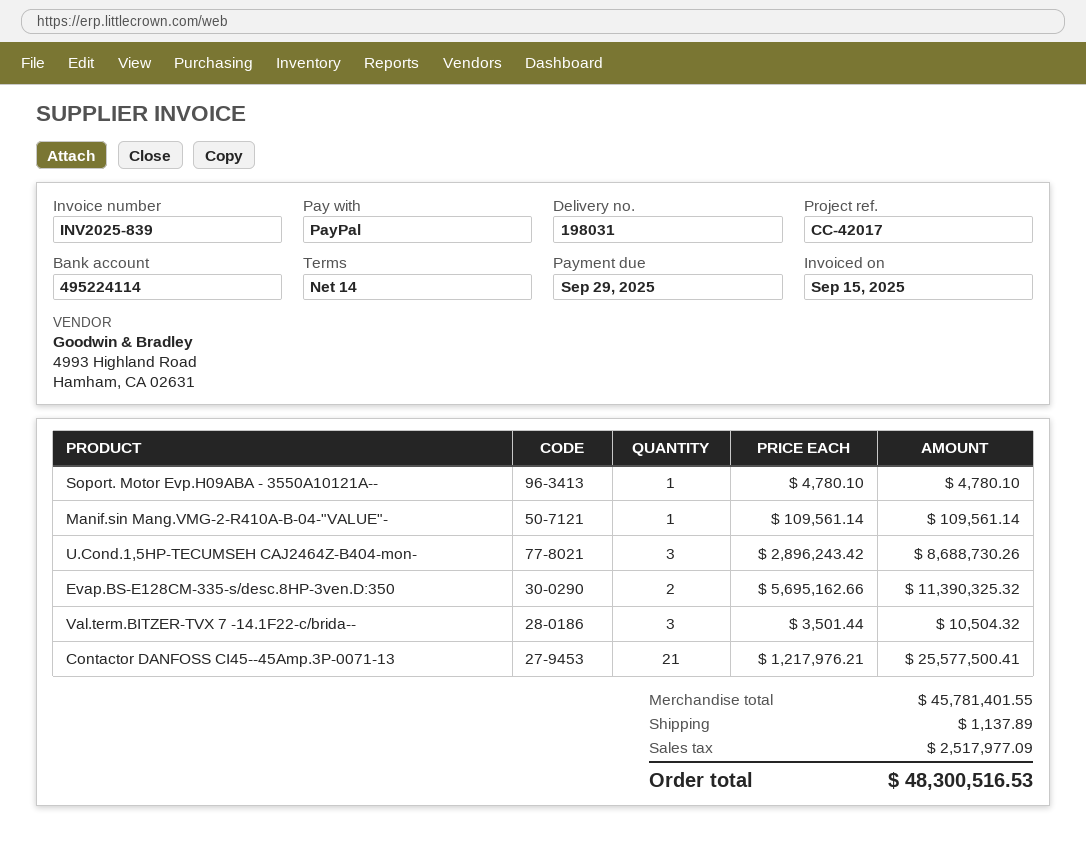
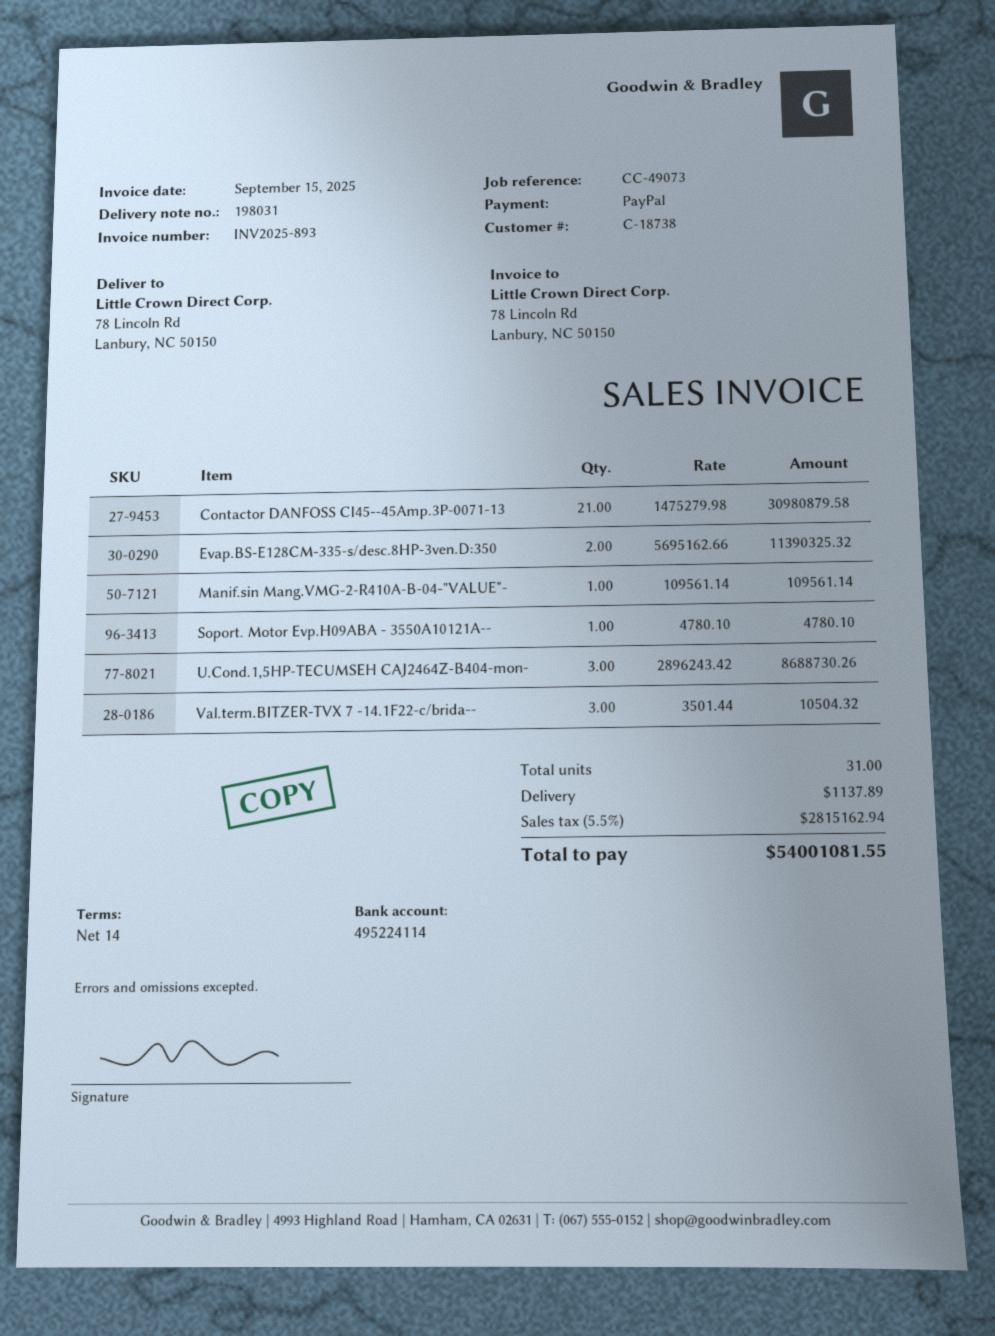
invoice number: INV2025-839 -> INV2025-893
reference: CC-42017 -> CC-49073
Contactor DANFOSS CI45--45Amp.3P-0071-13: 21 x 1217976.21 = 25577500.41 -> 21 x 1475279.98 = 30980879.58
tax: 2517977.09 -> 2815162.94
total: 48300516.53 -> 54001081.55

